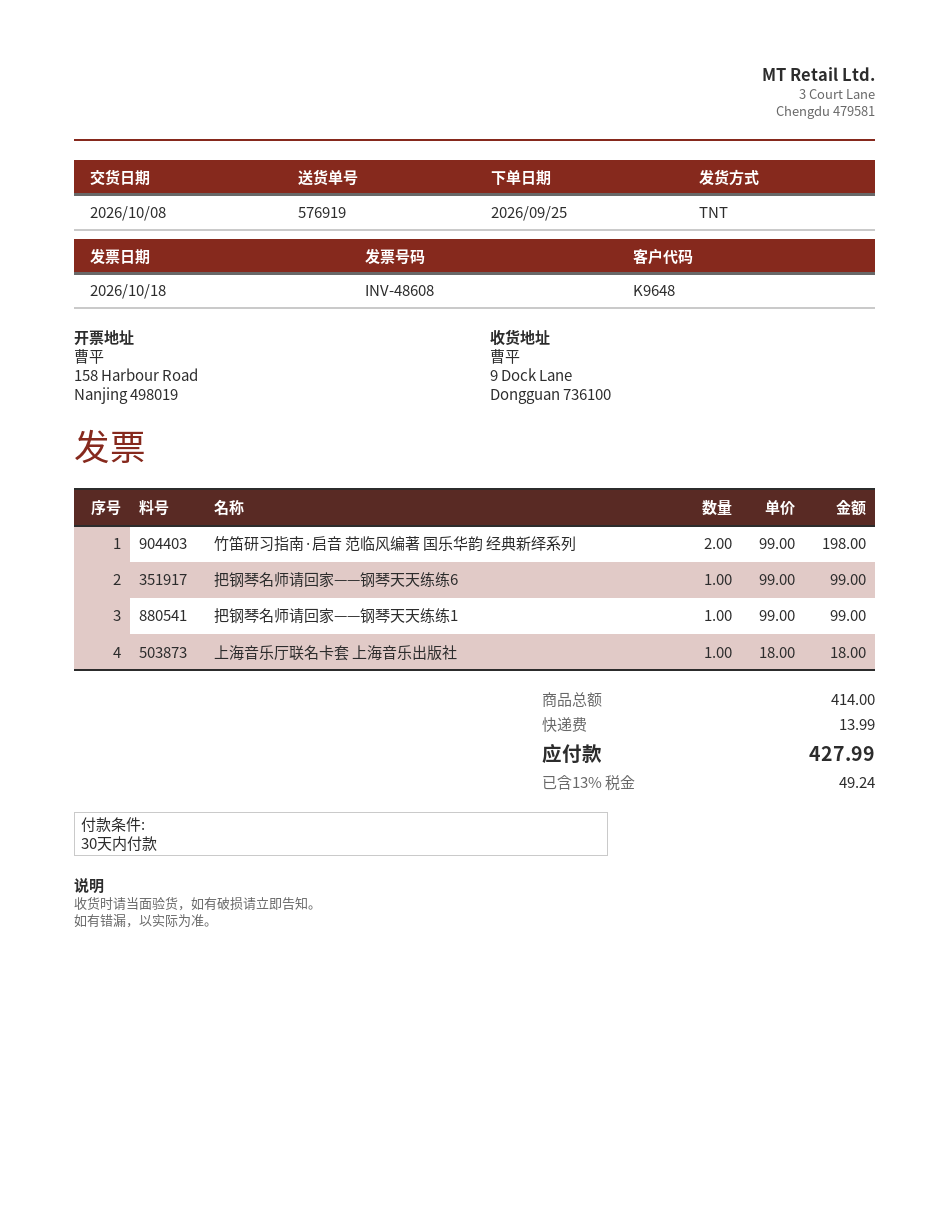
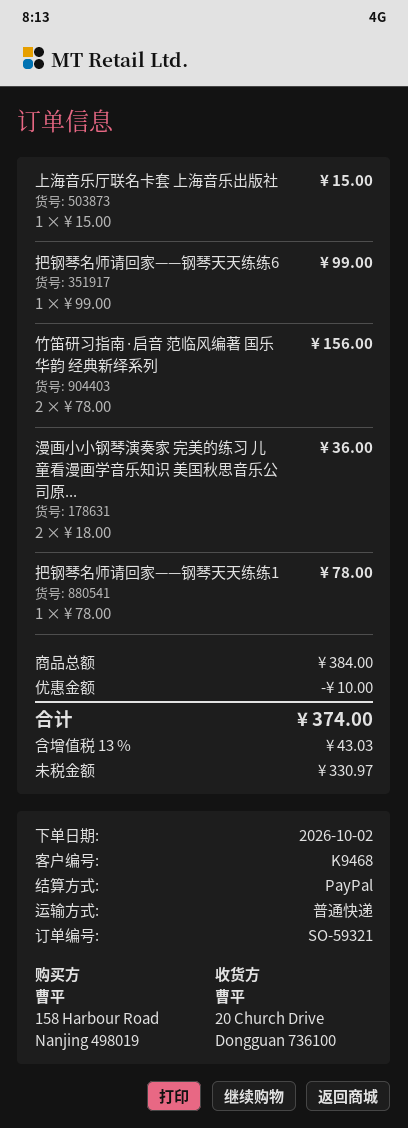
order date: 2026-09-25 -> 2026-10-02
customer number: K9648 -> K9468
shipping method: TNT -> standard
ship to: 9 Dock Lane, Dongguan 736100 -> 20 Church Drive, Dongguan 736100
竹笛研习指南·启音 范临风编著 国乐华韵 经典新绎系列: 2 x 99.00 = 198.00 -> 2 x 78.00 = 156.00
把钢琴名师请回家——钢琴天天练练1: 1 x 99.00 = 99.00 -> 1 x 78.00 = 78.00
上海音乐厅联名卡套 上海音乐出版社: 1 x 18.00 = 18.00 -> 1 x 15.00 = 15.00
漫画小小钢琴演奏家 完美的练习 儿童看漫画学音乐知识 美国秋思音乐公司原...: none -> 2 x 18.00 = 36.00
subtotal: 414.00 -> 384.00
discount: none -> 10.00
shipping: 13.99 -> none
tax: 13% = 49.24 -> 13% = 43.03
total: 427.99 -> 374.00

